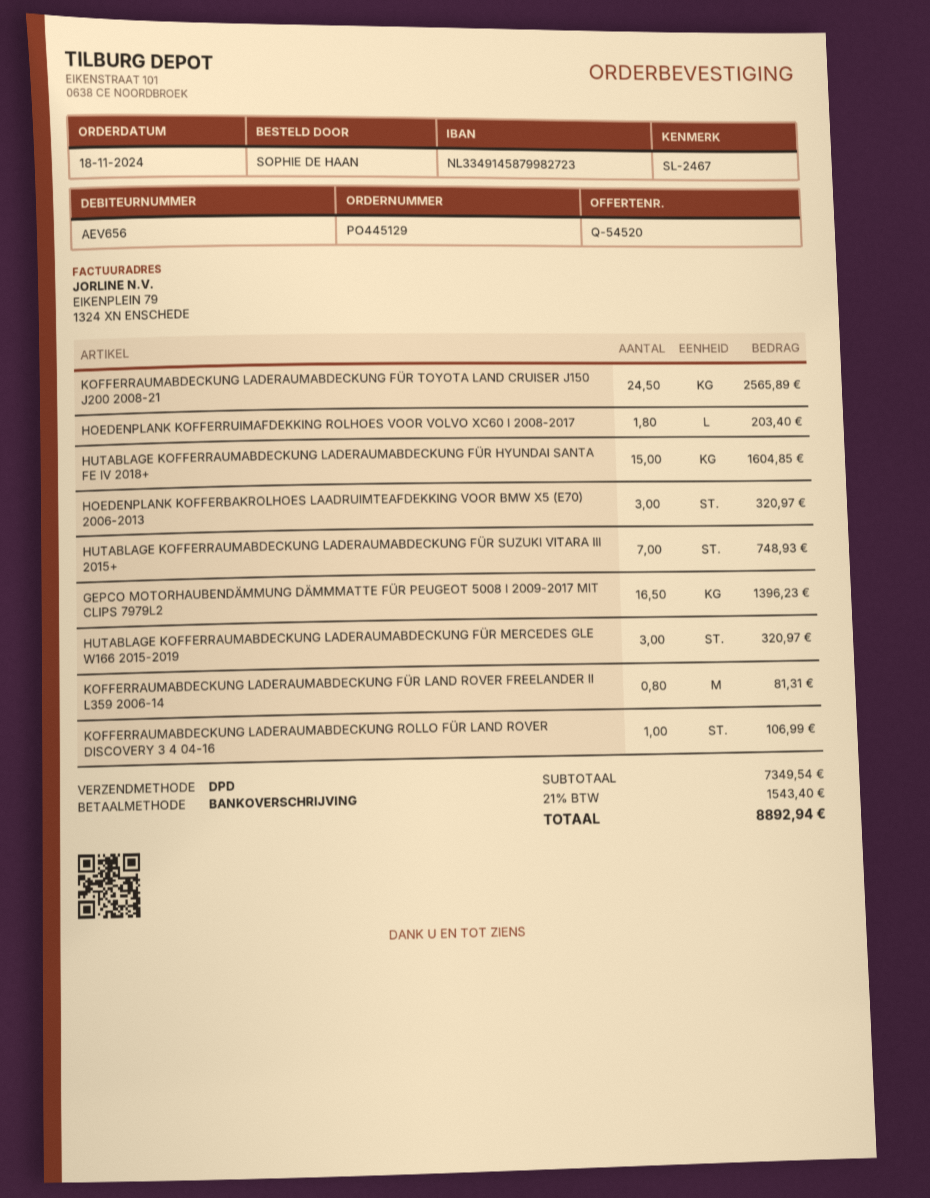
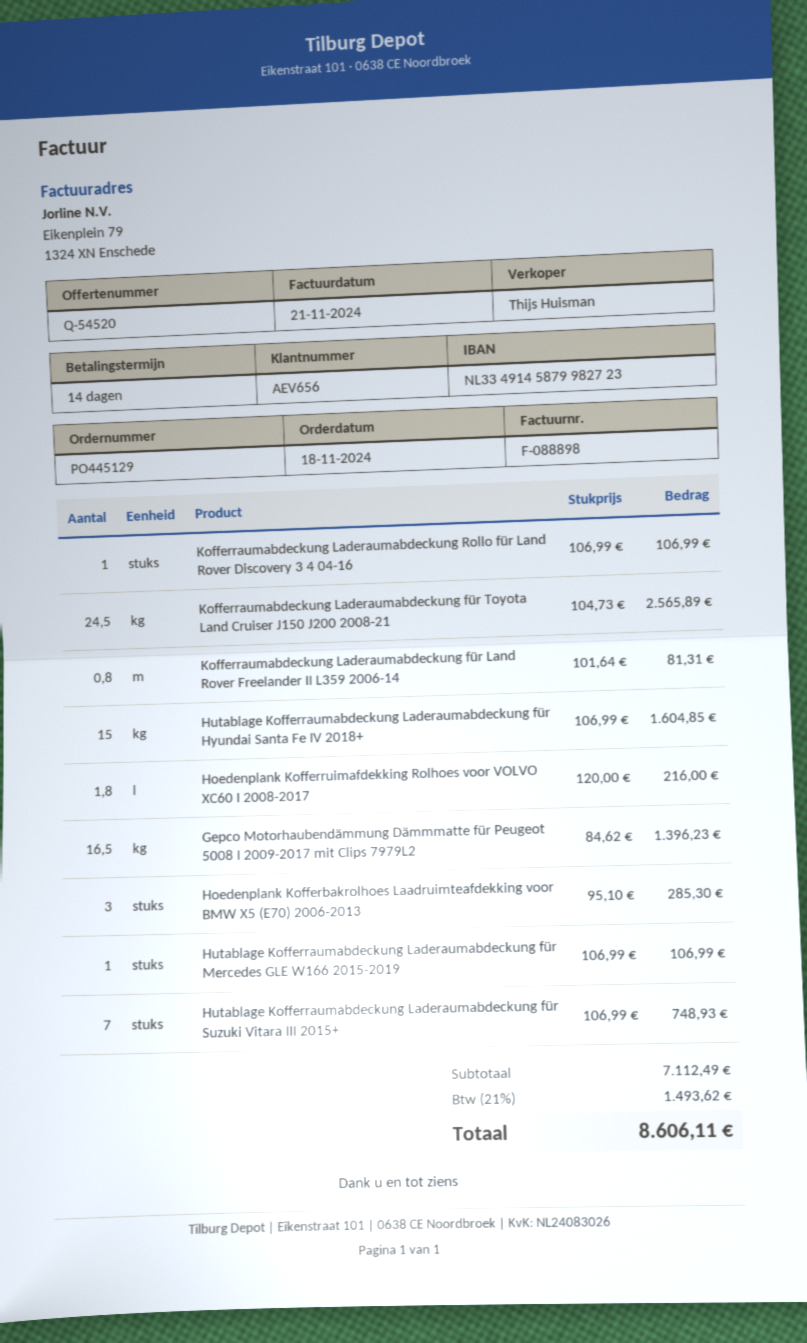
HOEDENPLANK KOFFERRUIMAFDEKKING ROLHOES VOOR VOLVO XC60 I 2008-2017: 1.8 for 203.40 -> 1.8 for 216.00
HOEDENPLANK KOFFERBAKROLHOES LAADRUIMTEAFDEKKING VOOR BMW X5 (E70) 2006-2013: 3 for 320.97 -> 3 for 285.30
HUTABLAGE KOFFERRAUMABDECKUNG LADERAUMABDECKUNG FÜR MERCEDES GLE W166 2015-2019: 3 for 320.97 -> 1 for 106.99
subtotal: 7349.54 -> 7112.49
tax: 21% = 1543.40 -> 21% = 1493.62
total: 8892.94 -> 8606.11

